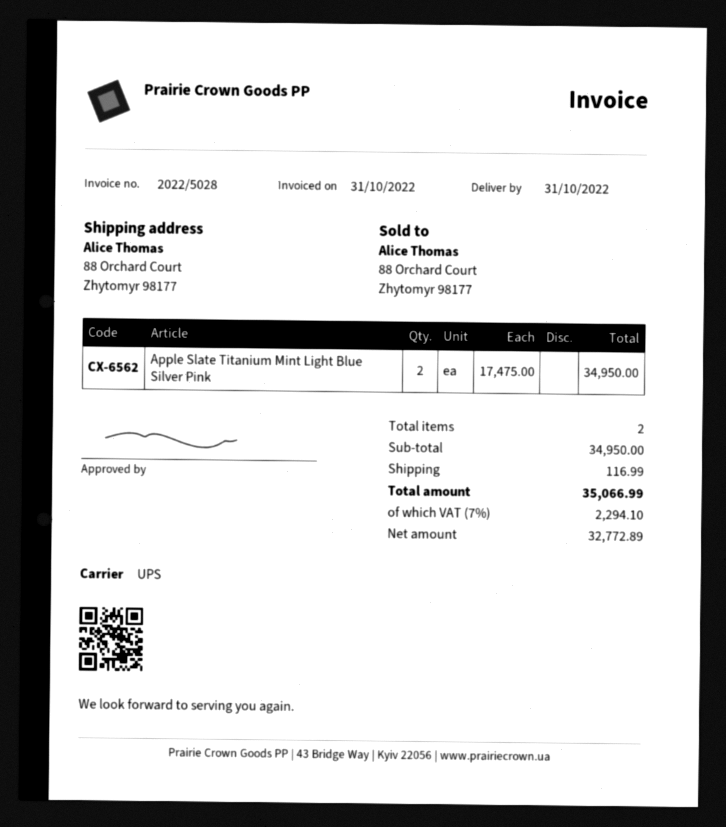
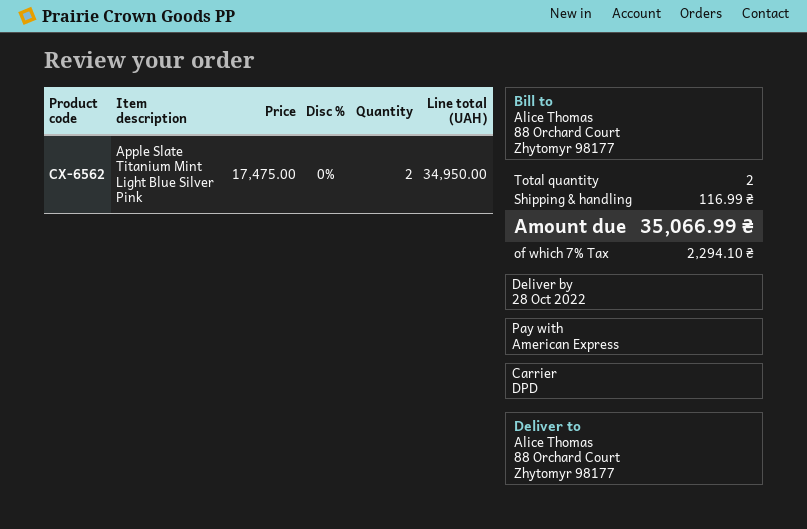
delivery date: 2022-10-31 -> 2022-10-28
shipping method: UPS -> DPD

